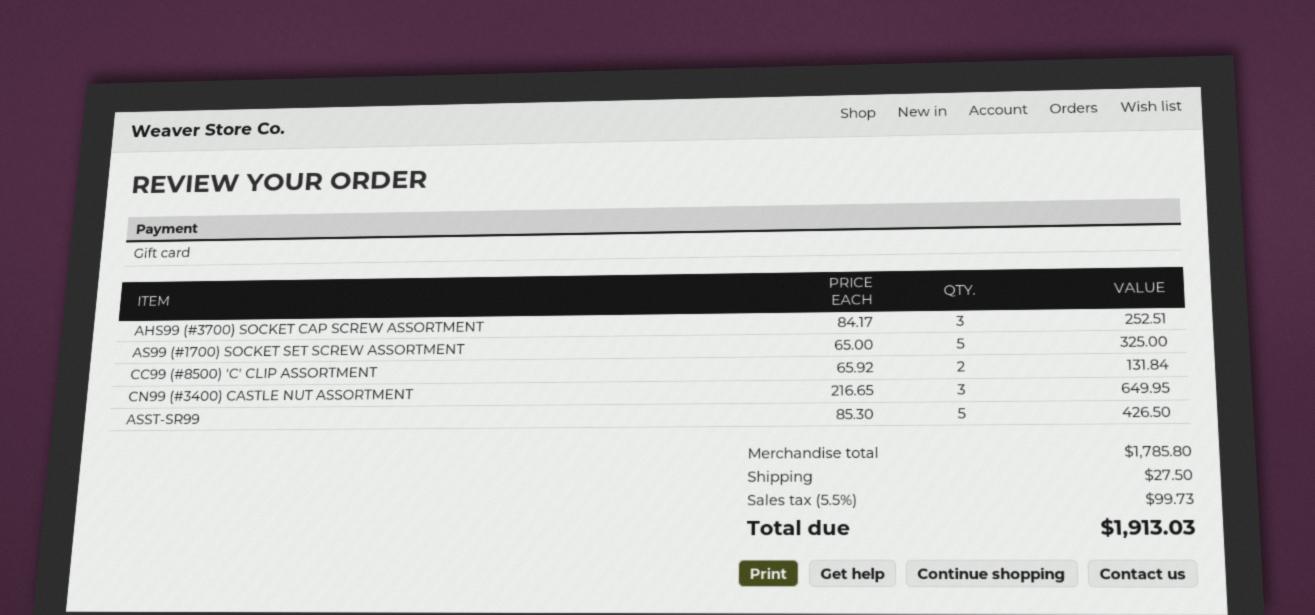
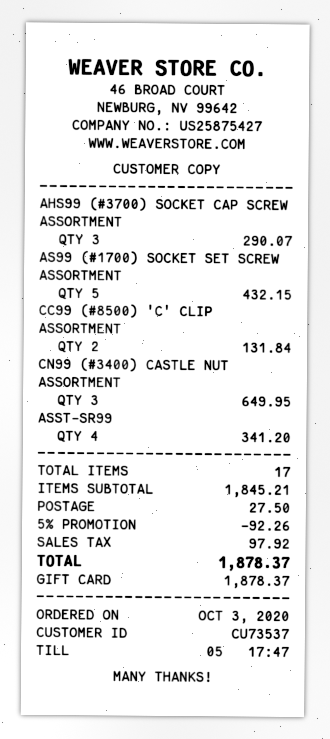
AHS99 (#3700) SOCKET CAP SCREW ASSORTMENT: 3 for 252.51 -> 3 for 290.07
AS99 (#1700) SOCKET SET SCREW ASSORTMENT: 5 for 325.00 -> 5 for 432.15
ASST-SR99: 5 for 426.50 -> 4 for 341.20
subtotal: 1785.80 -> 1845.21
discount: none -> 5% = 92.26
tax: 99.73 -> 97.92
total: 1913.03 -> 1878.37

